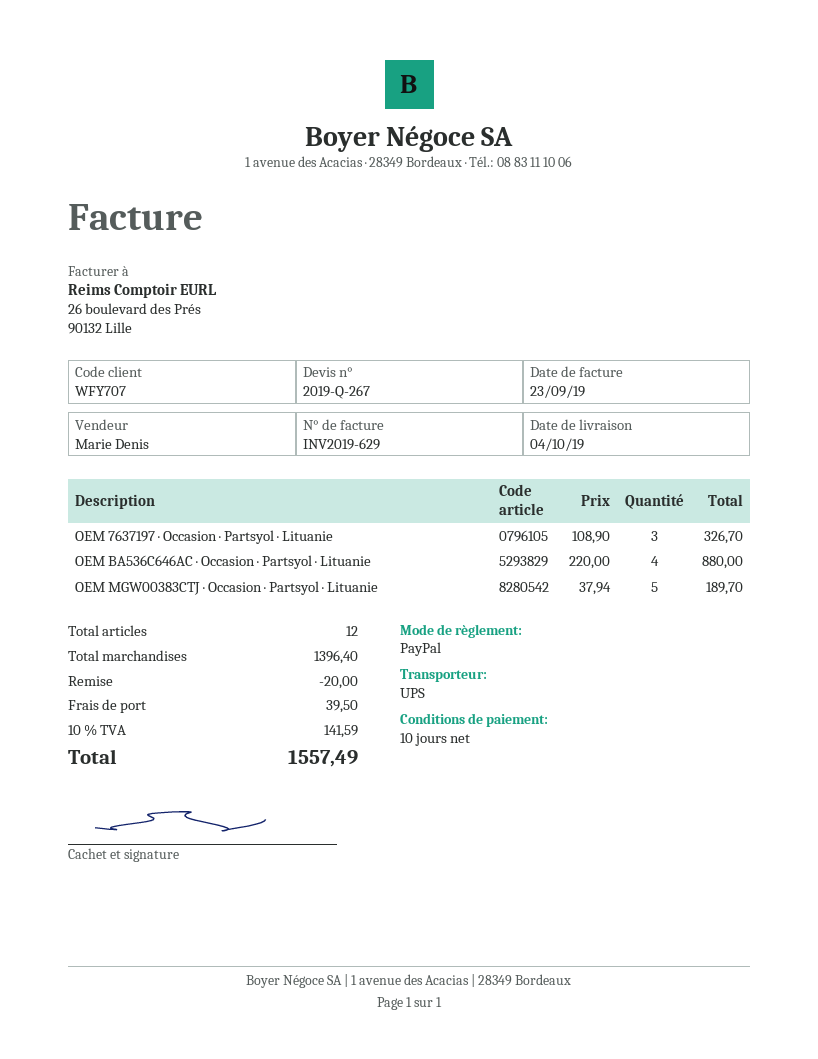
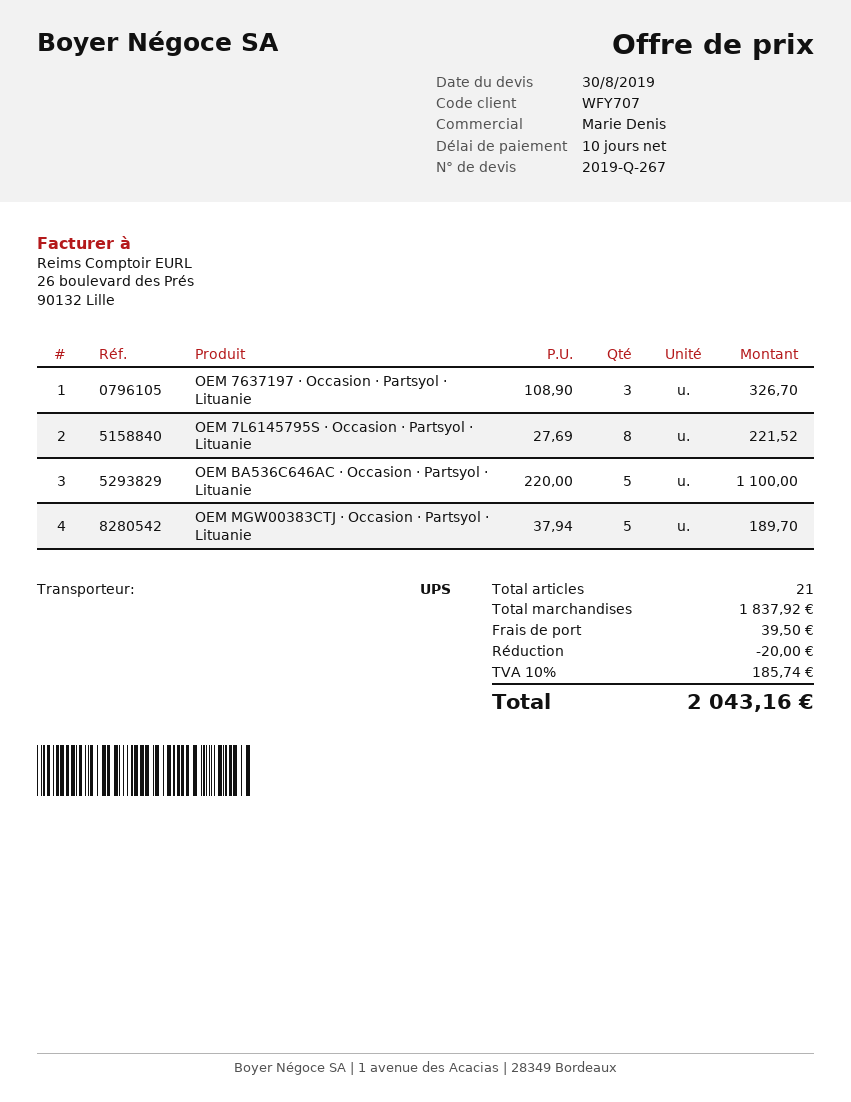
OEM BA536C646AC · Occasion · Partsyol · Lituanie: 4 x 220.00 = 880.00 -> 5 x 220.00 = 1100.00
OEM 7L6145795S · Occasion · Partsyol · Lituanie: none -> 8 x 27.69 = 221.52
total quantity: 12 -> 21
subtotal: 1396.40 -> 1837.92
tax: 10% = 141.59 -> 10% = 185.74
total: 1557.49 -> 2043.16

